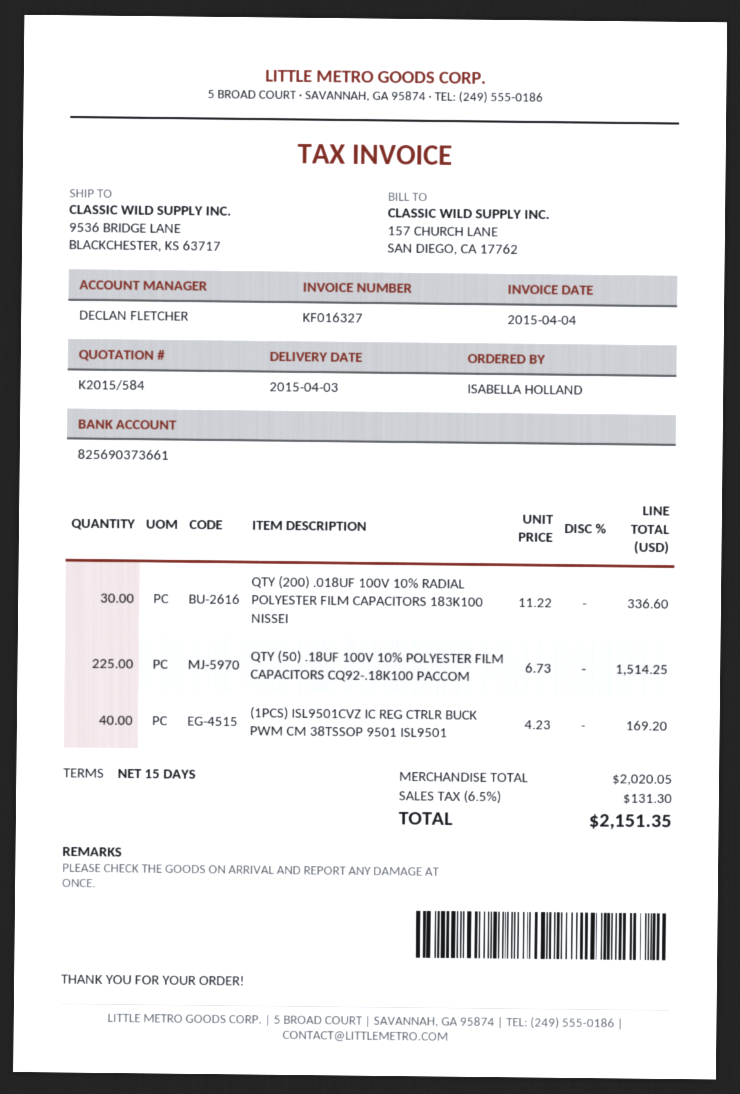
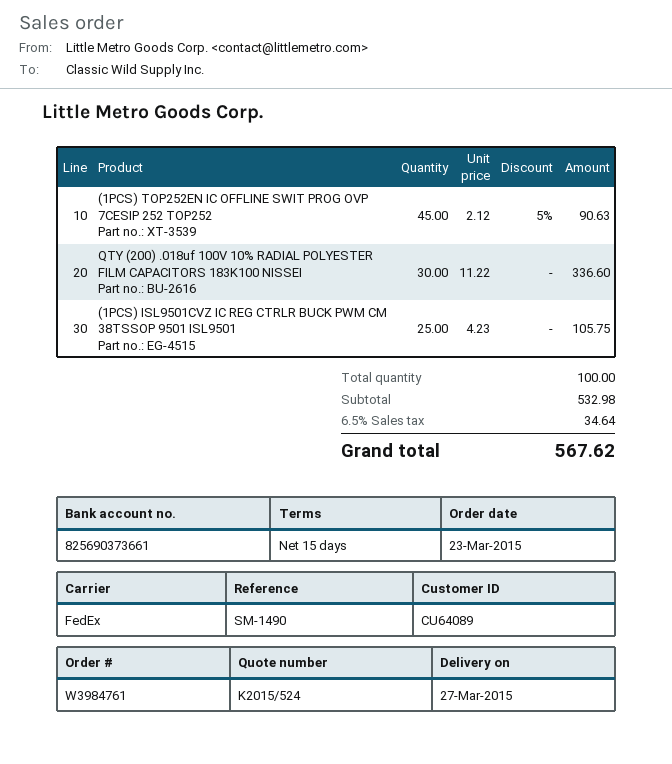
quote number: K2015/584 -> K2015/524
delivery date: 2015-04-03 -> 2015-03-27
QTY (50) .18UF 100V 10% POLYESTER FILM CAPACITORS CQ92-.18K100 PACCOM: 225 x 6.73 = 1514.25 -> none
(1PCS) ISL9501CVZ IC REG CTRLR BUCK PWM CM 38TSSOP 9501 ISL9501: 40 x 4.23 = 169.20 -> 25 x 4.23 = 105.75
(1PCS) TOP252EN IC OFFLINE SWIT PROG OVP 7CESIP 252 TOP252: none -> 45 x 2.12 - 5% = 90.63
subtotal: 2020.05 -> 532.98
tax: 6.5% = 131.30 -> 6.5% = 34.64
total: 2151.35 -> 567.62

